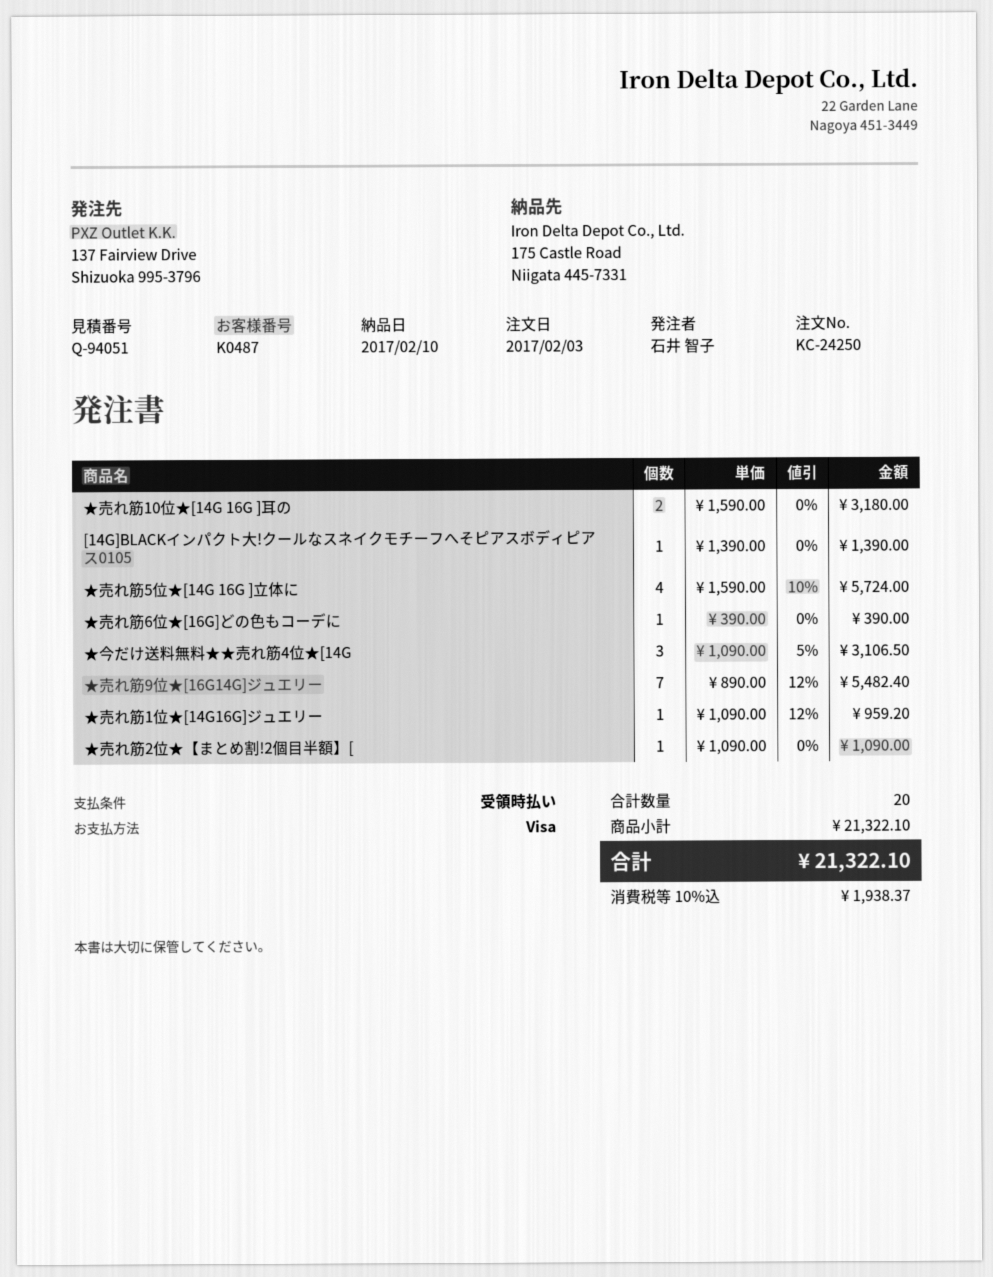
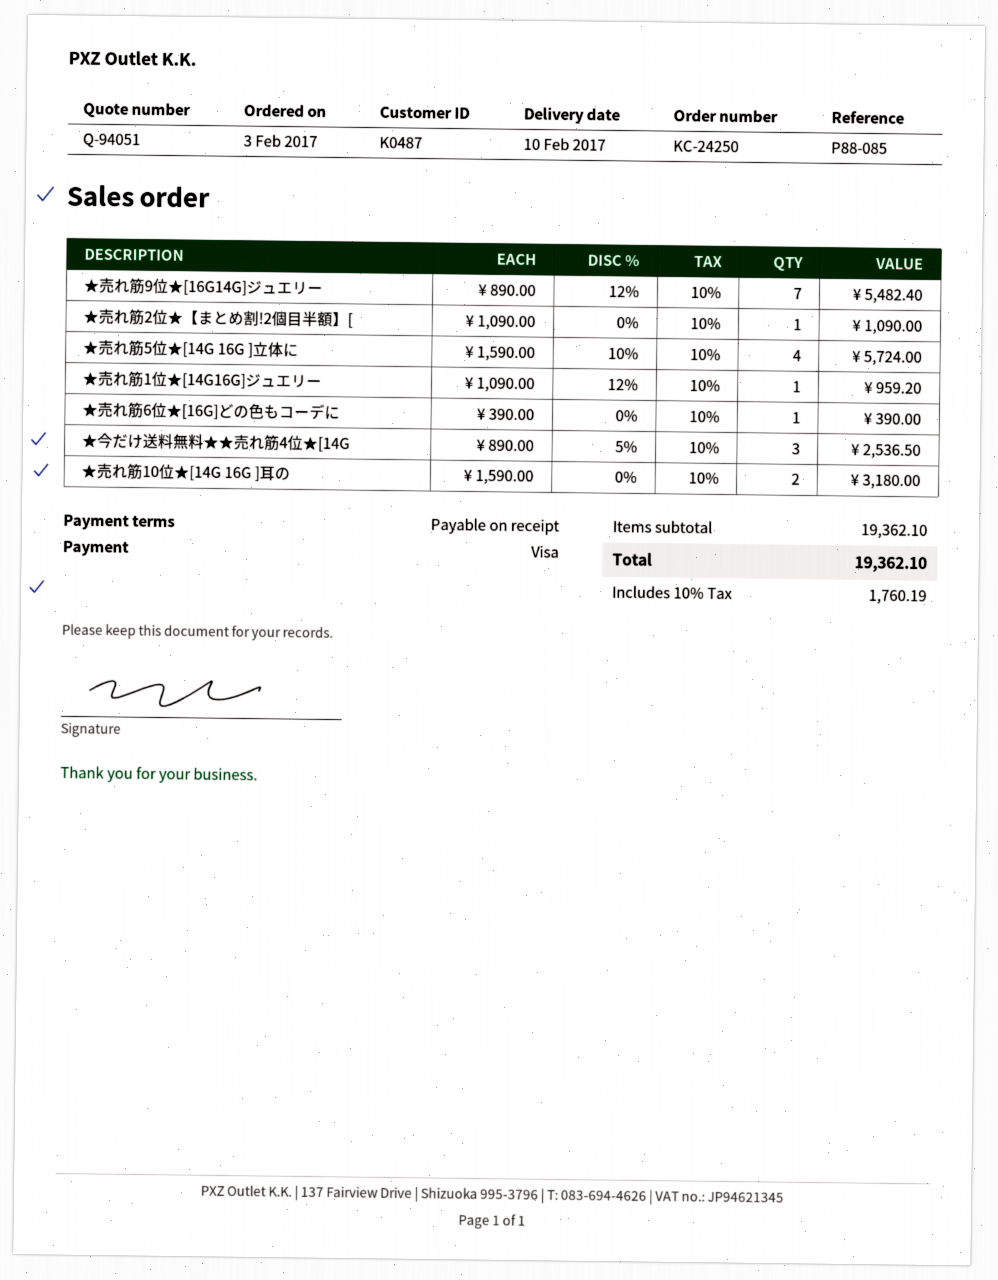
[14G]BLACKインパクト大!クールなスネイクモチーフへそピアスボディピアス0105: 1 x 1390.00 = 1390.00 -> none
★今だけ送料無料★★売れ筋4位★[14G: 3 x 1090.00 - 5% = 3106.50 -> 3 x 890.00 - 5% = 2536.50
subtotal: 21322.10 -> 19362.10
tax: 10% = 1938.37 -> 10% = 1760.19
total: 21322.10 -> 19362.10

